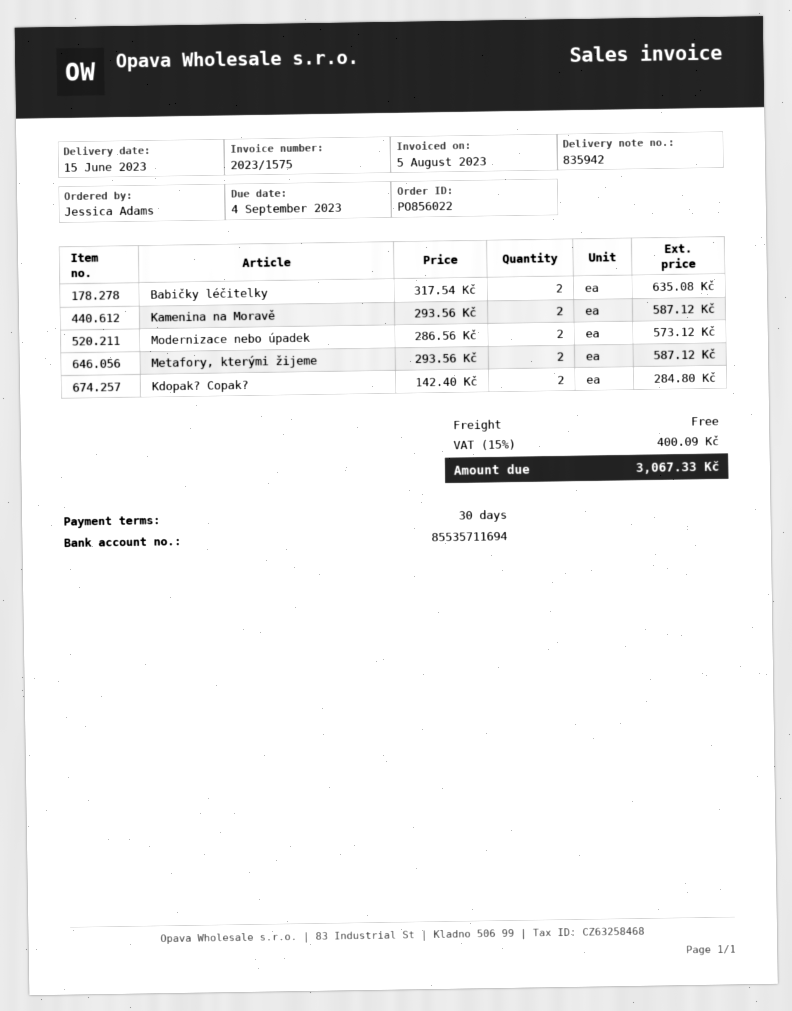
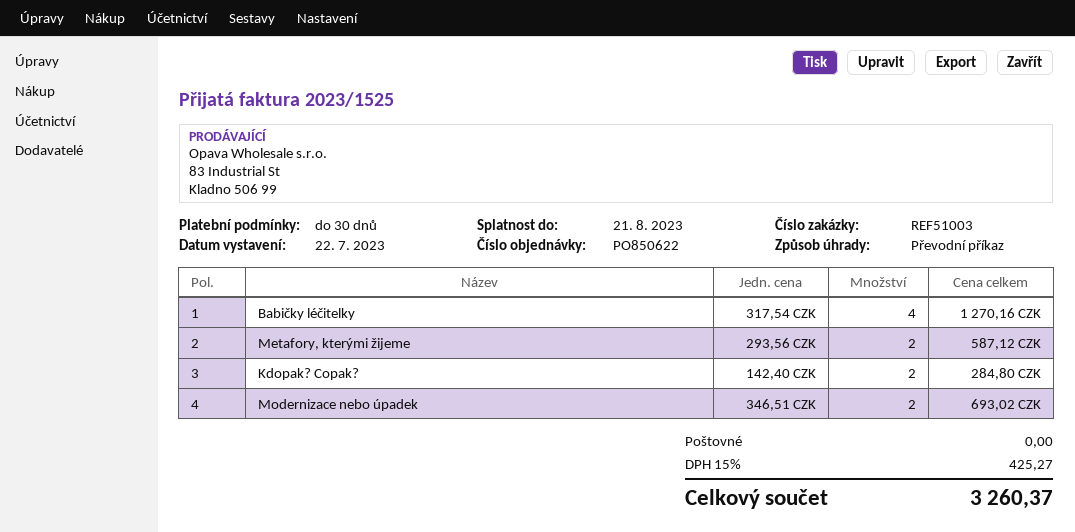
order number: PO856022 -> PO850622
invoice number: 2023/1575 -> 2023/1525
invoice date: 2023-08-05 -> 2023-07-22
due date: 2023-09-04 -> 2023-08-21
Babičky léčitelky: 2 x 317.54 = 635.08 -> 4 x 317.54 = 1270.16
Kamenina na Moravě: 2 x 293.56 = 587.12 -> none
Modernizace nebo úpadek: 2 x 286.56 = 573.12 -> 2 x 346.51 = 693.02
tax: 15% = 400.09 -> 15% = 425.27
total: 3067.33 -> 3260.37

